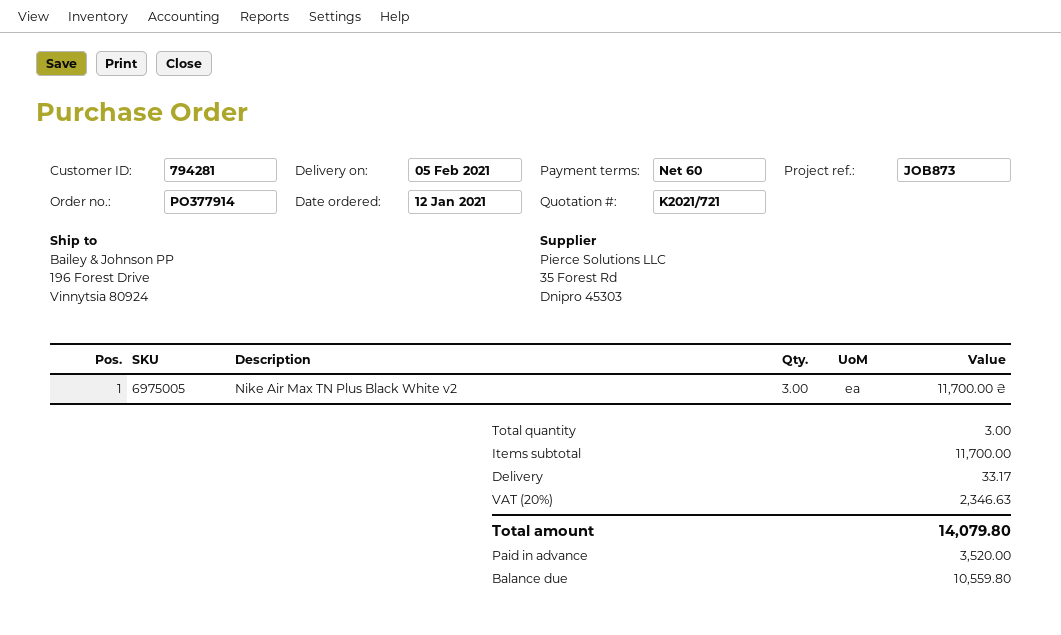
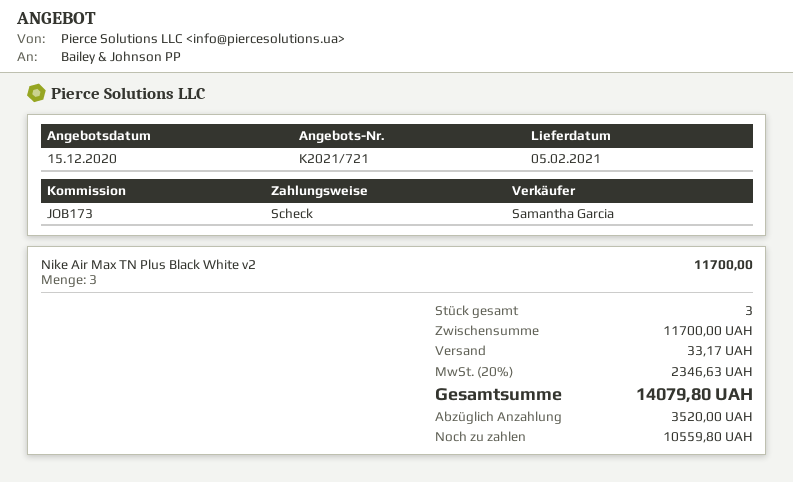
reference: JOB873 -> JOB173

